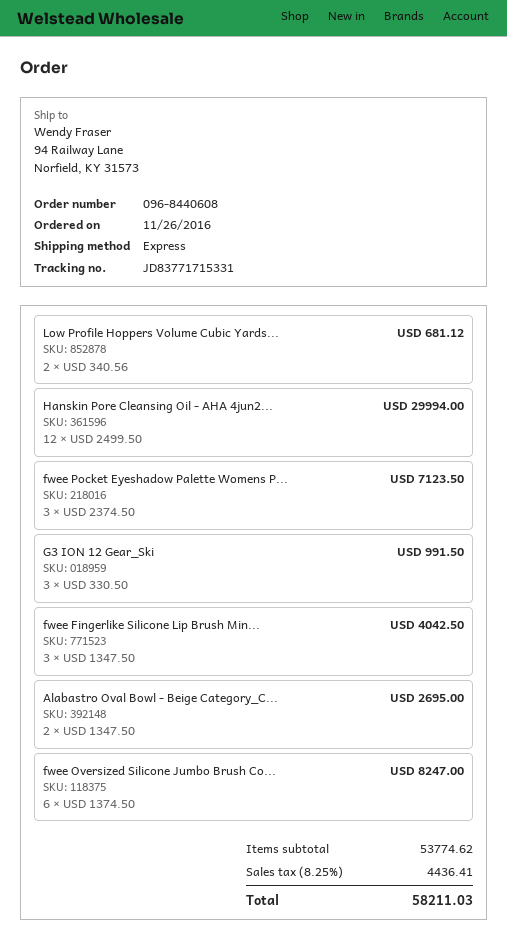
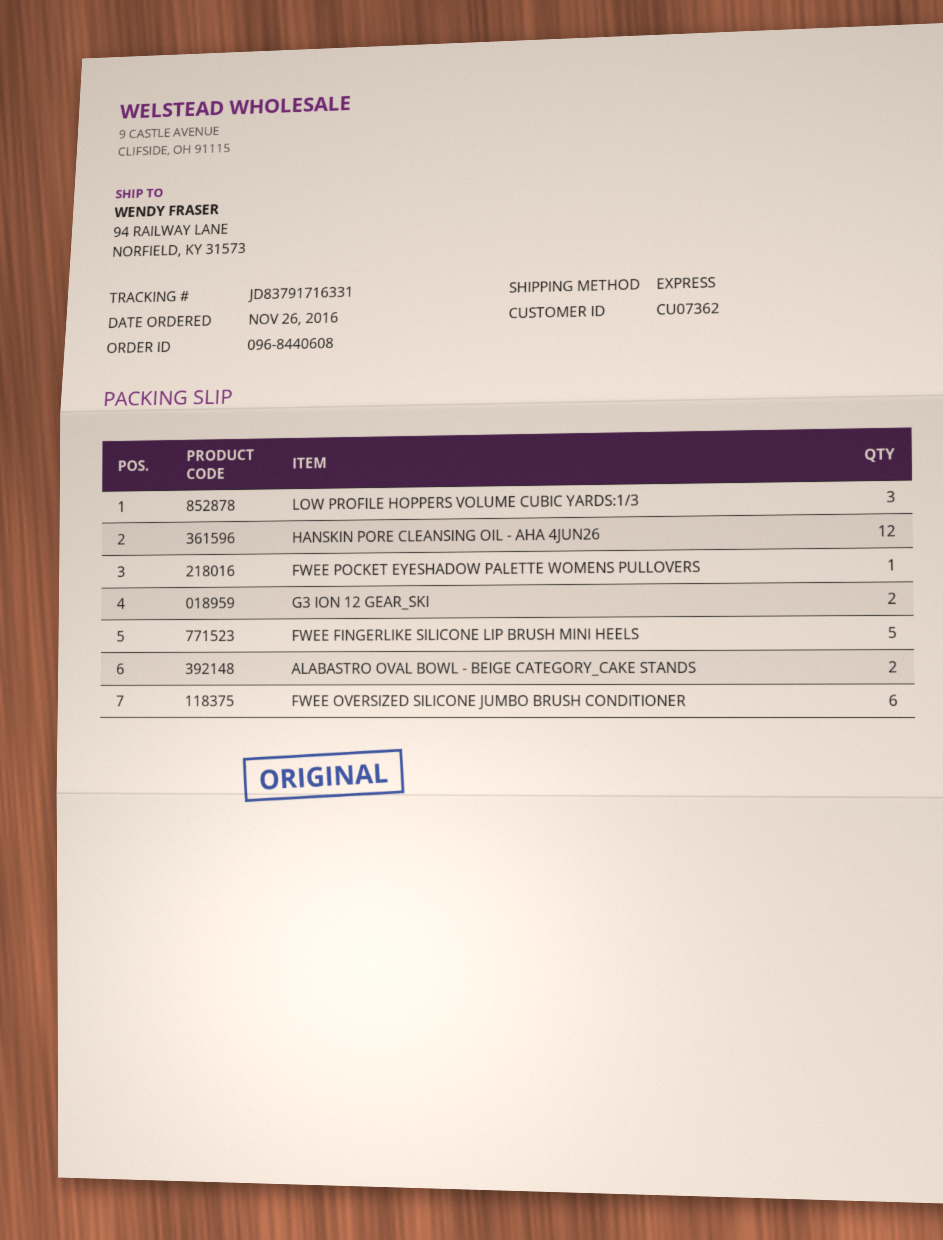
tracking number: JD83771715331 -> JD83791716331
Low Profile Hoppers Volume Cubic Yards...: 2 -> 3
fwee Pocket Eyeshadow Palette Womens P...: 3 -> 1
G3 ION 12 Gear_Ski: 3 -> 2
fwee Fingerlike Silicone Lip Brush Min...: 3 -> 5

